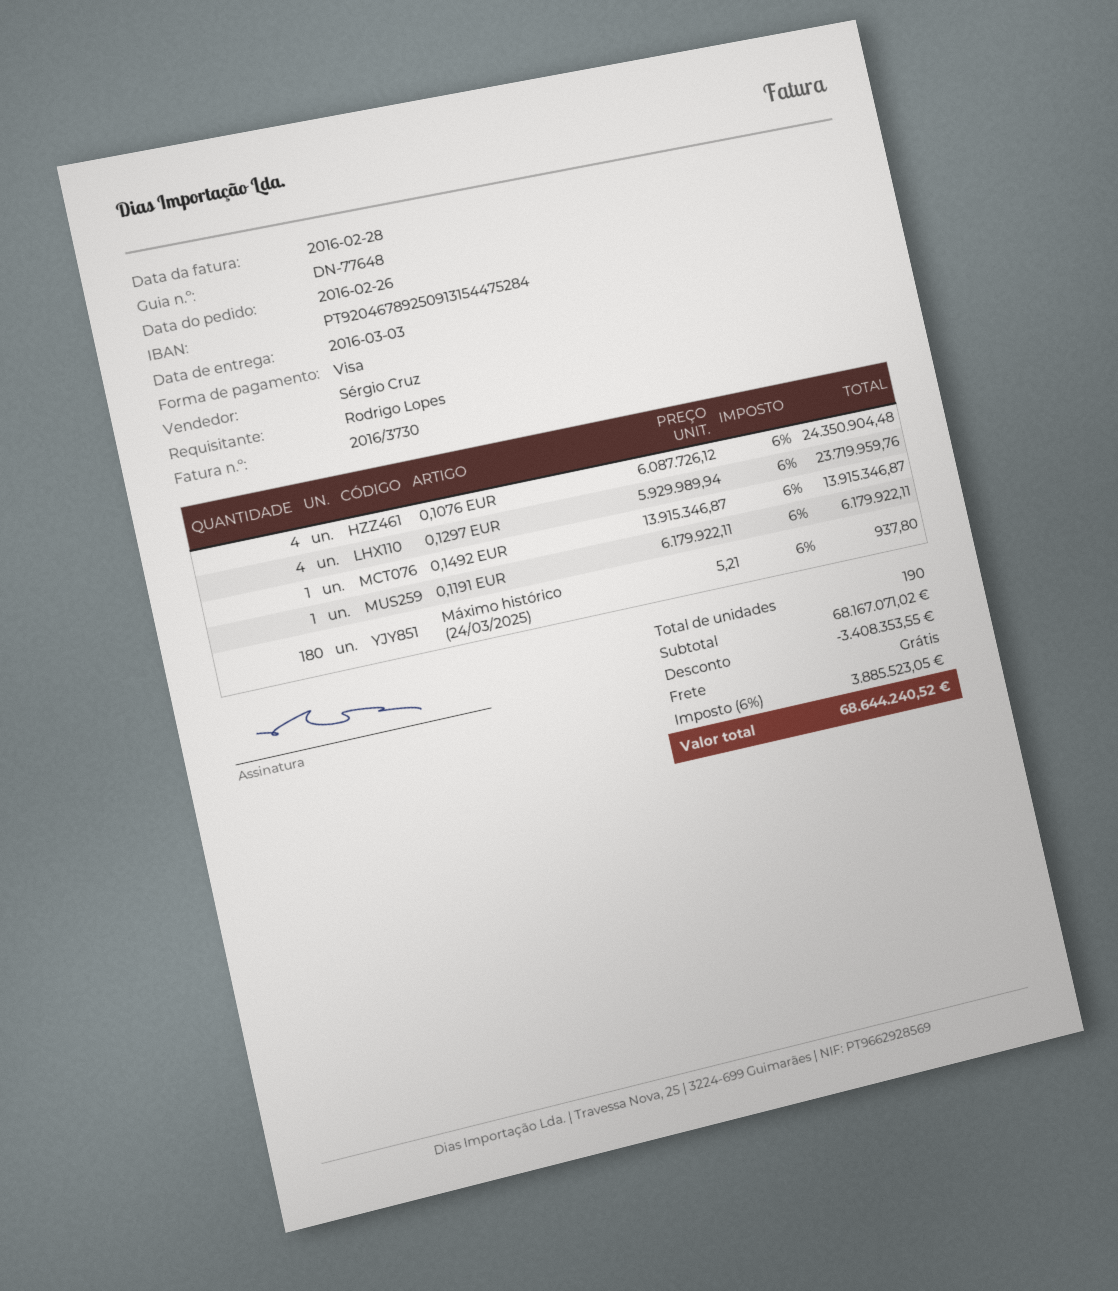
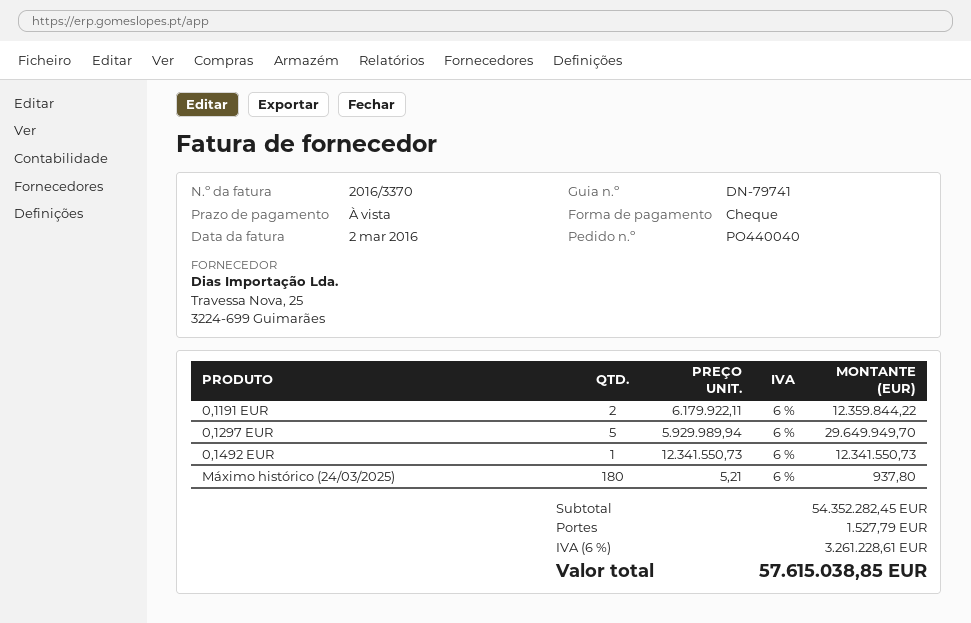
delivery note number: DN-77648 -> DN-79741
invoice number: 2016/3730 -> 2016/3370
invoice date: 2016-02-28 -> 2016-03-02
payment method: Visa -> cheque
0,1076 EUR: 4 x 6087726.12 = 24350904.48 -> none
0,1297 EUR: 4 x 5929989.94 = 23719959.76 -> 5 x 5929989.94 = 29649949.70
0,1492 EUR: 1 x 13915346.87 = 13915346.87 -> 1 x 12341550.73 = 12341550.73
0,1191 EUR: 1 x 6179922.11 = 6179922.11 -> 2 x 6179922.11 = 12359844.22
subtotal: 68167071.02 -> 54352282.45
discount: 3408353.55 -> none
shipping: 0.00 -> 1527.79
tax: 6% = 3885523.05 -> 6% = 3261228.61
total: 68644240.52 -> 57615038.85

